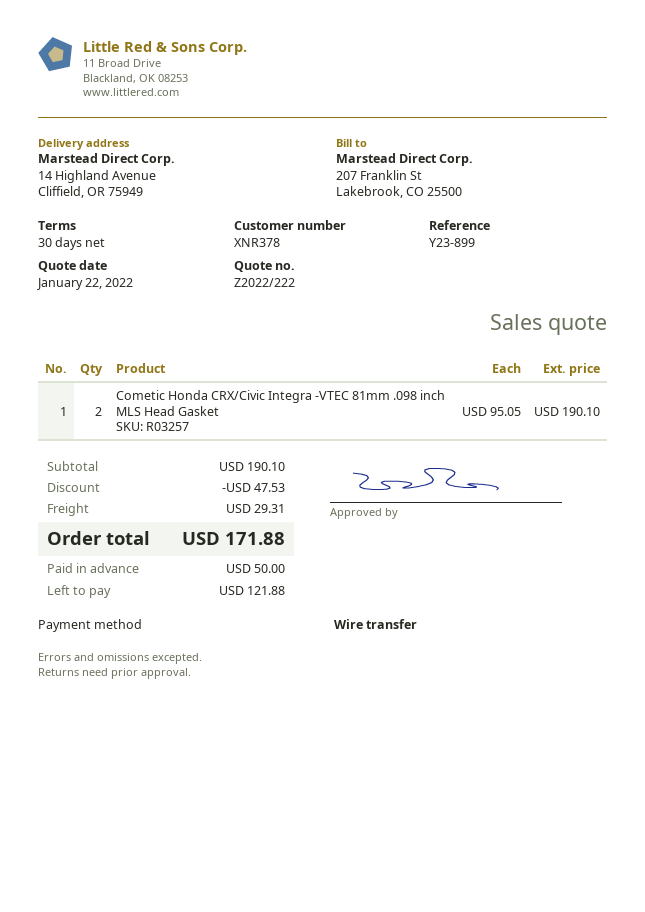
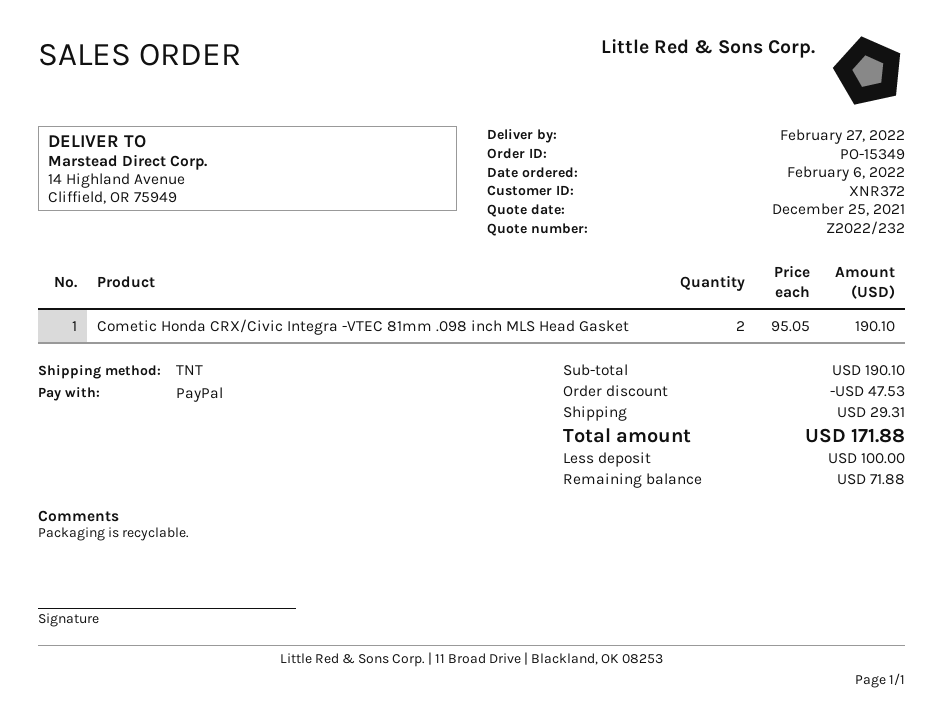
quote number: Z2022/222 -> Z2022/232
quote date: 2022-01-22 -> 2021-12-25
customer number: XNR378 -> XNR372
payment method: bank transfer -> PayPal
deposit: 50.00 -> 100.00
balance: 121.88 -> 71.88

